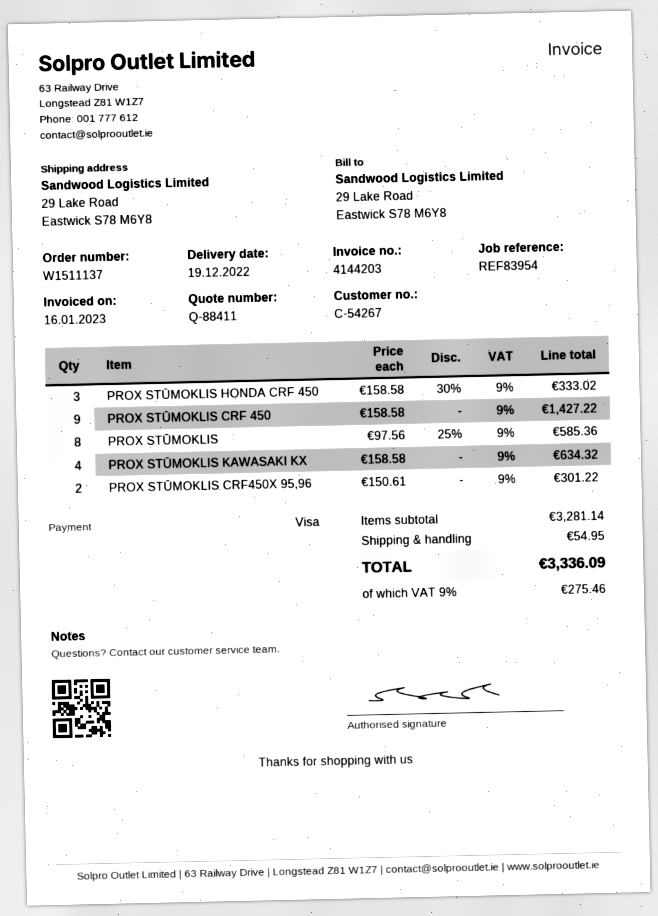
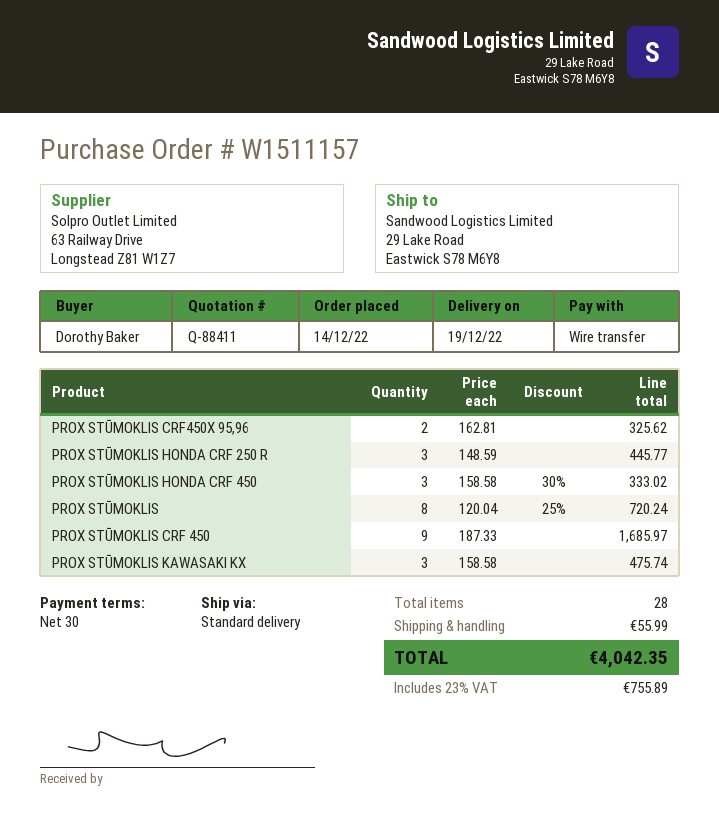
order number: W1511137 -> W1511157
payment method: Visa -> bank transfer
PROX STŪMOKLIS CRF 450: 9 x 158.58 = 1427.22 -> 9 x 187.33 = 1685.97
PROX STŪMOKLIS: 8 x 97.56 - 25% = 585.36 -> 8 x 120.04 - 25% = 720.24
PROX STŪMOKLIS KAWASAKI KX: 4 x 158.58 = 634.32 -> 3 x 158.58 = 475.74
PROX STŪMOKLIS CRF450X 95,96: 2 x 150.61 = 301.22 -> 2 x 162.81 = 325.62
PROX STŪMOKLIS HONDA CRF 250 R: none -> 3 x 148.59 = 445.77
shipping: 54.95 -> 55.99
tax: 9% = 275.46 -> 23% = 755.89
total: 3336.09 -> 4042.35

